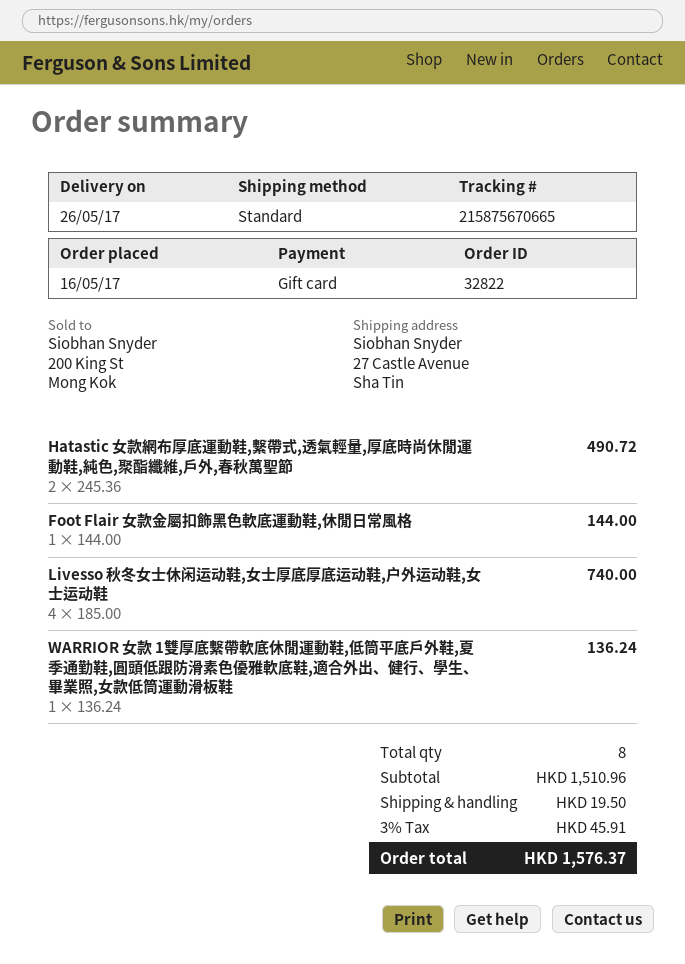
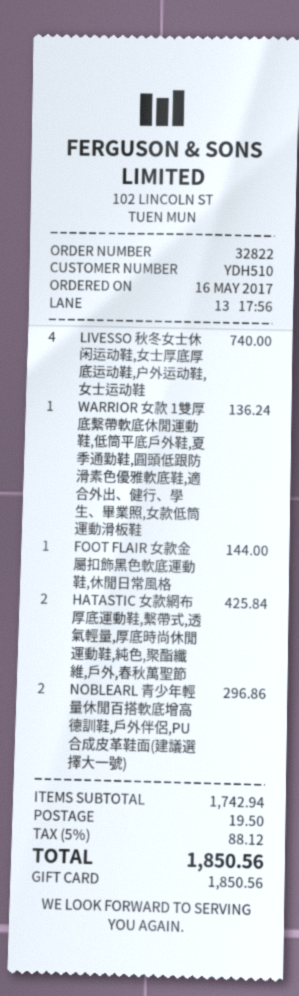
Hatastic 女款網布厚底運動鞋,繫帶式,透氣輕量,厚底時尚休閒運動鞋,純色,聚酯纖維,戶外,春秋萬聖節: 2 for 490.72 -> 2 for 425.84
NOBLEARL 青少年輕量休閒百搭軟底增高德訓鞋,戶外伴侶,PU合成皮革鞋面(建議選擇大一號): none -> 2 for 296.86
subtotal: 1510.96 -> 1742.94
tax: 3% = 45.91 -> 5% = 88.12
total: 1576.37 -> 1850.56

